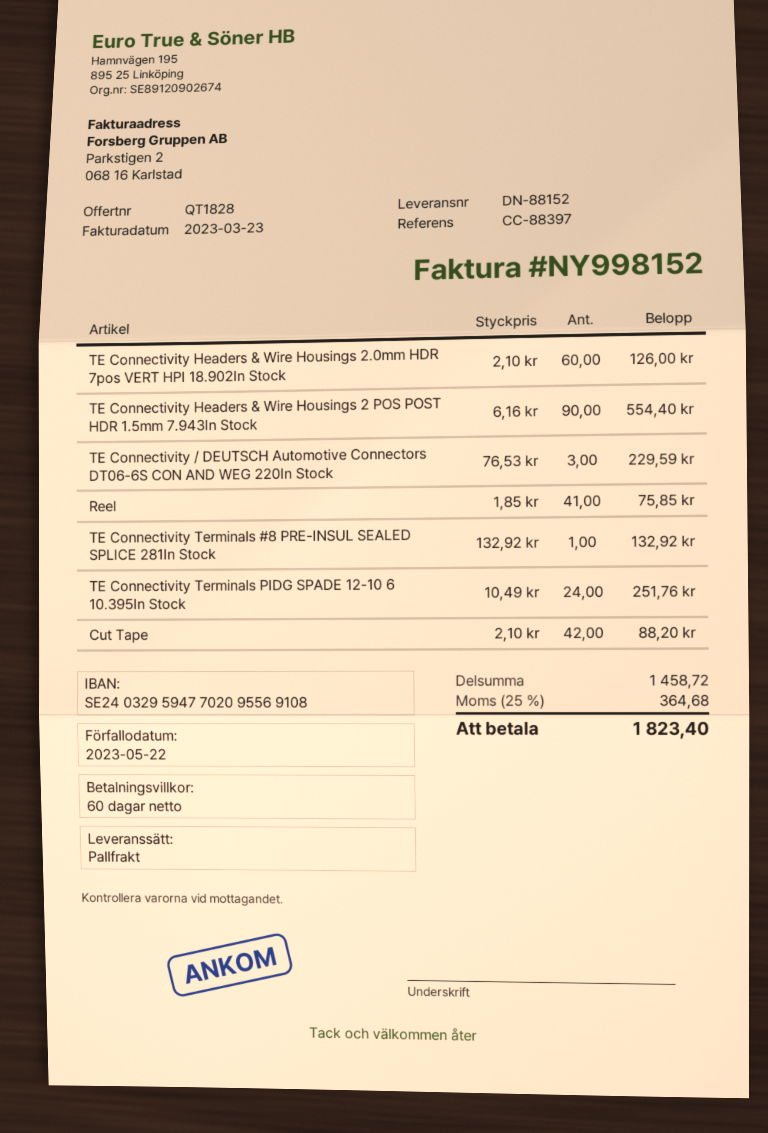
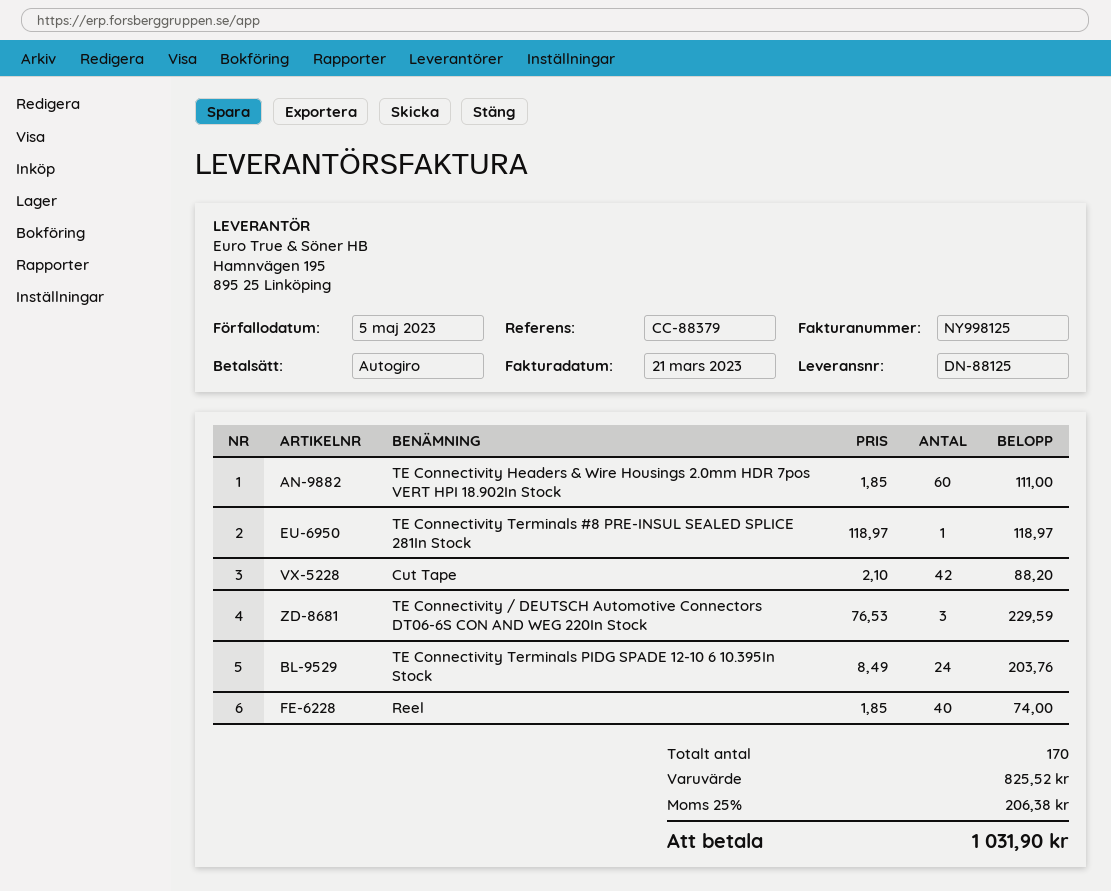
delivery note number: DN-88152 -> DN-88125
invoice number: NY998152 -> NY998125
invoice date: 2023-03-23 -> 2023-03-21
due date: 2023-05-22 -> 2023-05-05
reference: CC-88397 -> CC-88379
TE Connectivity Headers & Wire Housings 2.0mm HDR 7pos VERT HPI 18.902In Stock: 60 x 2.10 = 126.00 -> 60 x 1.85 = 111.00
TE Connectivity Headers & Wire Housings 2 POS POST HDR 1.5mm 7.943In Stock: 90 x 6.16 = 554.40 -> none
Reel: 41 x 1.85 = 75.85 -> 40 x 1.85 = 74.00
TE Connectivity Terminals #8 PRE-INSUL SEALED SPLICE 281In Stock: 1 x 132.92 = 132.92 -> 1 x 118.97 = 118.97
TE Connectivity Terminals PIDG SPADE 12-10 6 10.395In Stock: 24 x 10.49 = 251.76 -> 24 x 8.49 = 203.76
subtotal: 1458.72 -> 825.52
tax: 25% = 364.68 -> 25% = 206.38
total: 1823.40 -> 1031.90

